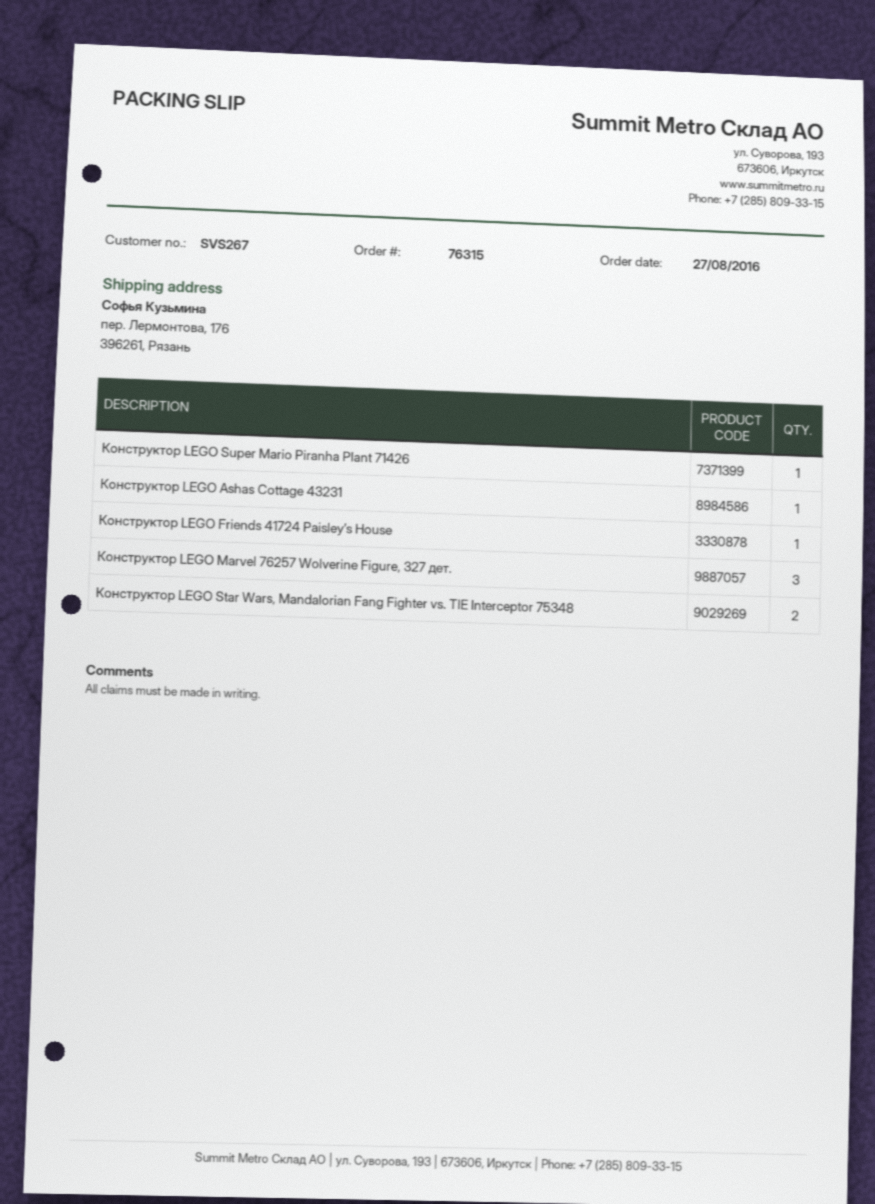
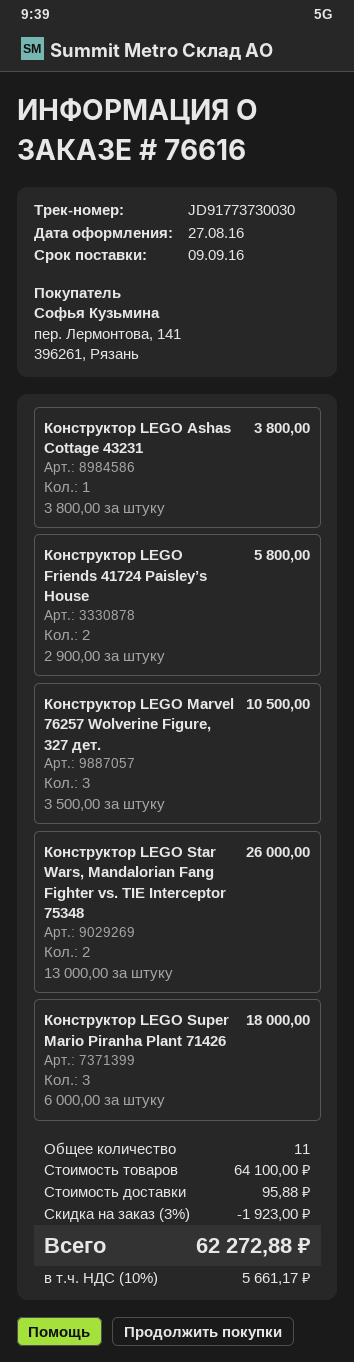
order number: 76315 -> 76616
Конструктор LEGO Super Mario Piranha Plant 71426: 1 -> 3
Конструктор LEGO Friends 41724 Paisley’s House: 1 -> 2

